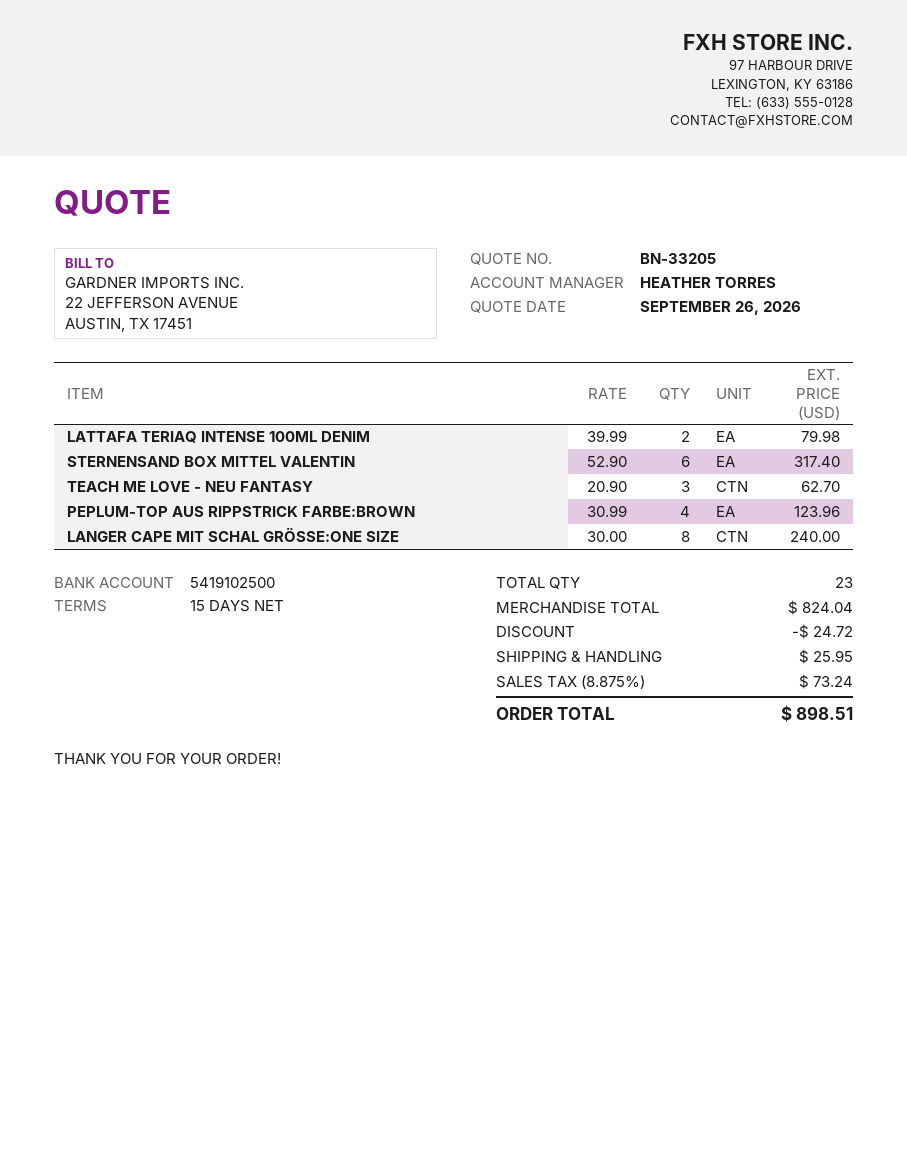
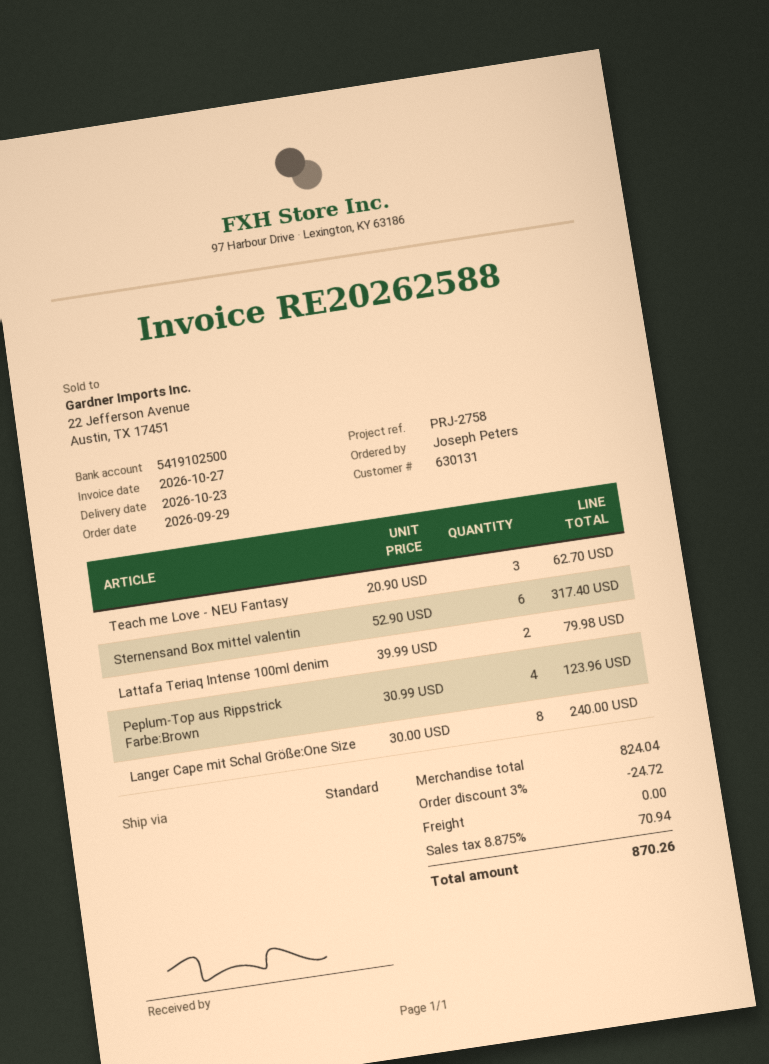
shipping: 25.95 -> 0.00
tax: 8.875% = 73.24 -> 8.875% = 70.94
total: 898.51 -> 870.26

